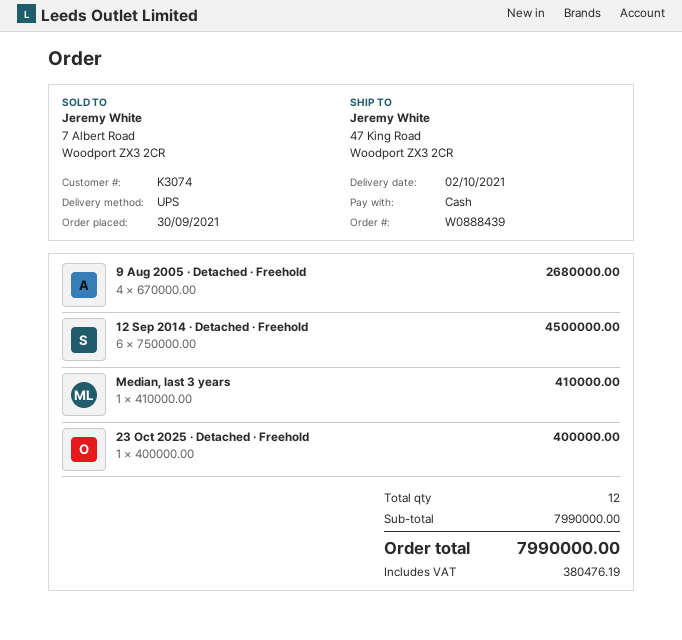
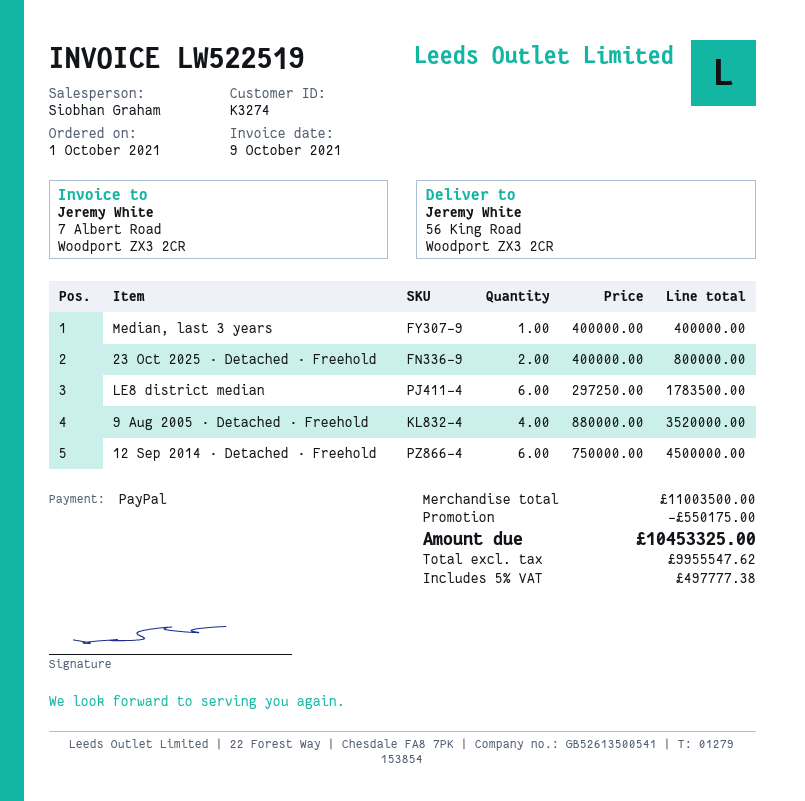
order date: 2021-09-30 -> 2021-10-01
customer number: K3074 -> K3274
payment method: cash -> PayPal
ship to: 47 King Road, Woodport ZX3 2CR -> 56 King Road, Woodport ZX3 2CR
9 Aug 2005 · Detached · Freehold: 4 x 670000.00 = 2680000.00 -> 4 x 880000.00 = 3520000.00
Median, last 3 years: 1 x 410000.00 = 410000.00 -> 1 x 400000.00 = 400000.00
23 Oct 2025 · Detached · Freehold: 1 x 400000.00 = 400000.00 -> 2 x 400000.00 = 800000.00
LE8 district median: none -> 6 x 297250.00 = 1783500.00
subtotal: 7990000.00 -> 11003500.00
discount: none -> 550175.00
tax: 380476.19 -> 497777.38
total: 7990000.00 -> 10453325.00

